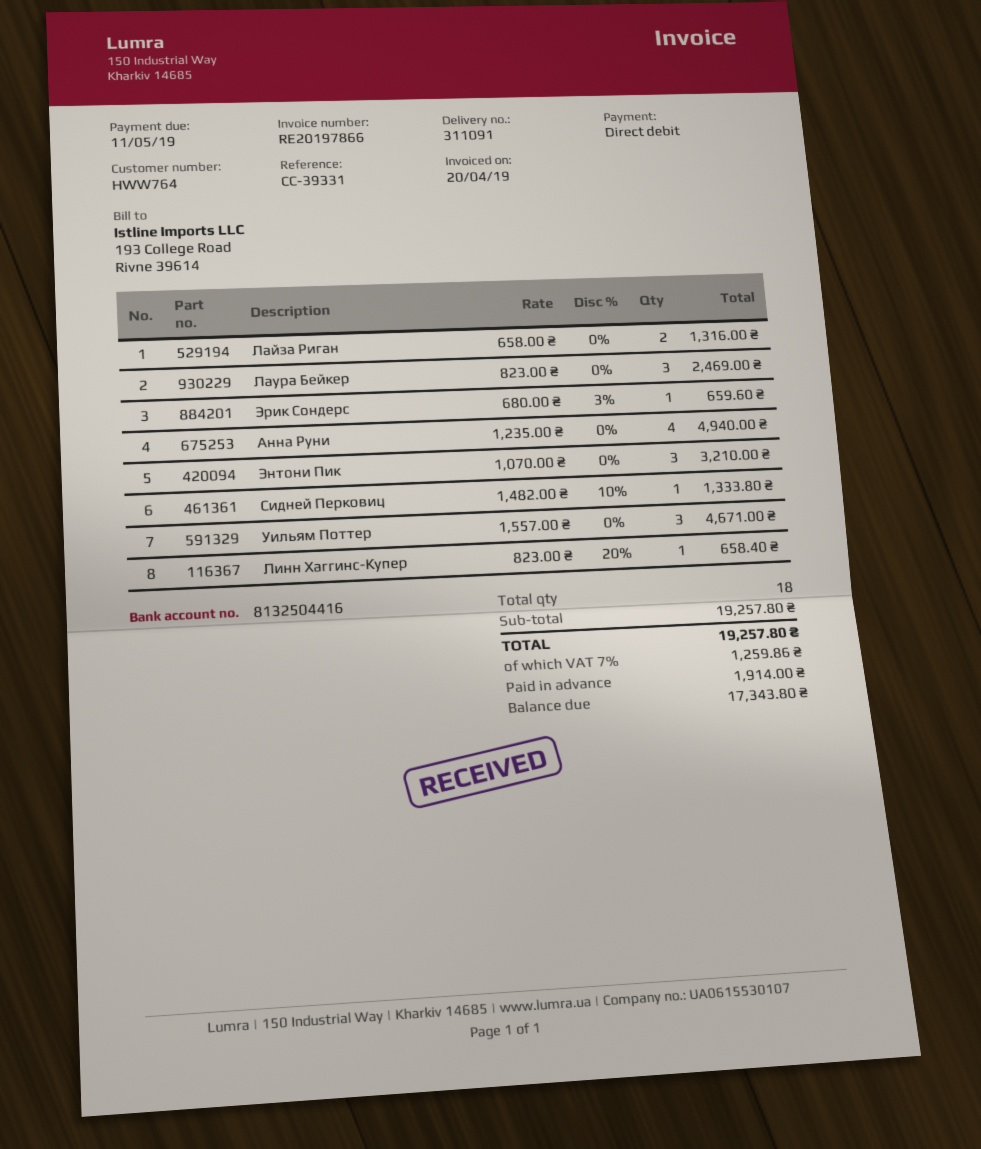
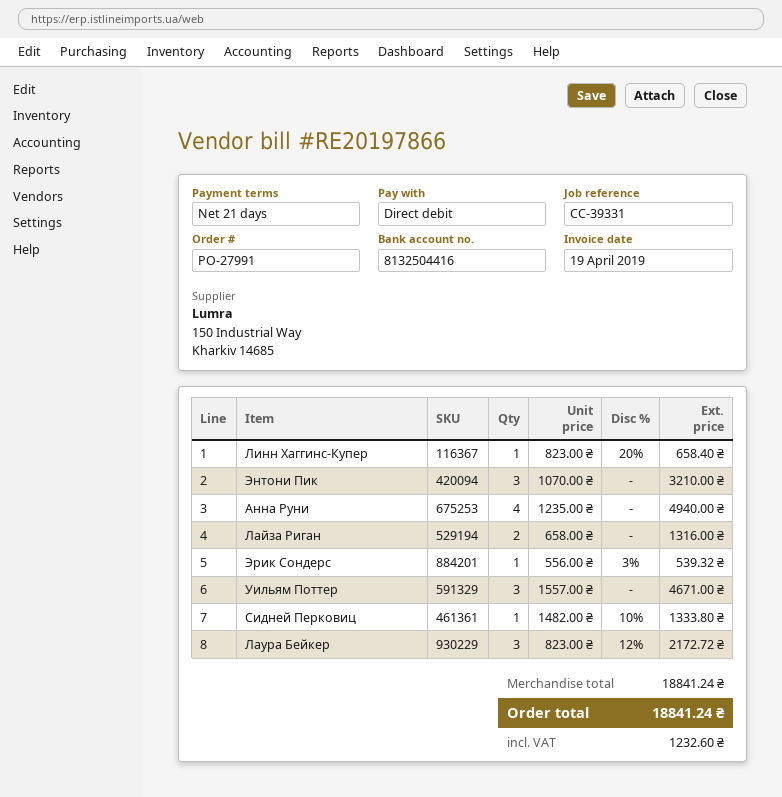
invoice date: 2019-04-20 -> 2019-04-19
Лаура Бейкер: 3 x 823.00 = 2469.00 -> 3 x 823.00 - 12% = 2172.72
Эрик Сондерс: 1 x 680.00 - 3% = 659.60 -> 1 x 556.00 - 3% = 539.32
subtotal: 19257.80 -> 18841.24
tax: 1259.86 -> 1232.60
total: 19257.80 -> 18841.24

